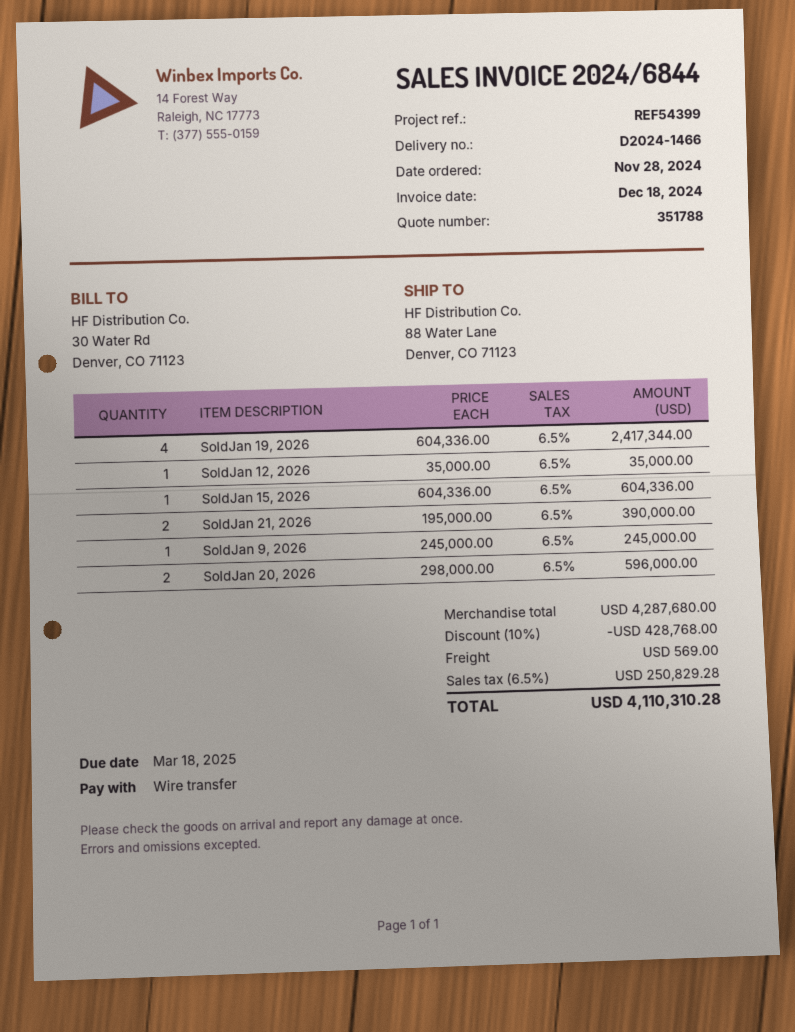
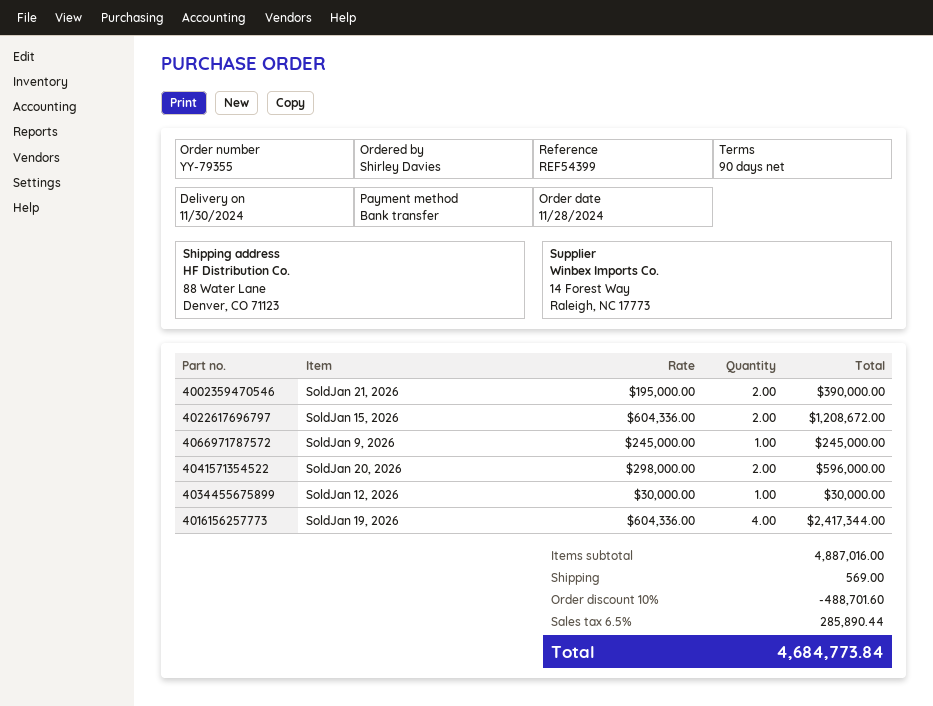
SoldJan 12, 2026: 1 x 35000.00 = 35000.00 -> 1 x 30000.00 = 30000.00
SoldJan 15, 2026: 1 x 604336.00 = 604336.00 -> 2 x 604336.00 = 1208672.00
subtotal: 4287680.00 -> 4887016.00
discount: 10% = 428768.00 -> 10% = 488701.60
tax: 6.5% = 250829.28 -> 6.5% = 285890.44
total: 4110310.28 -> 4684773.84

